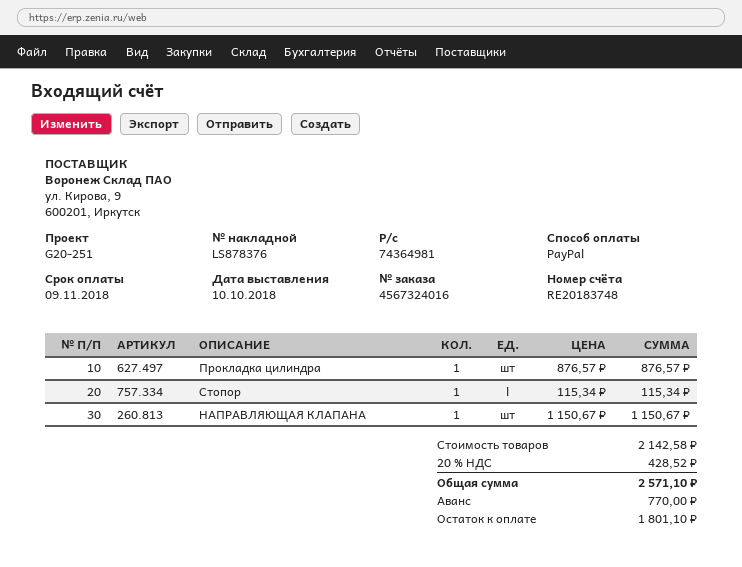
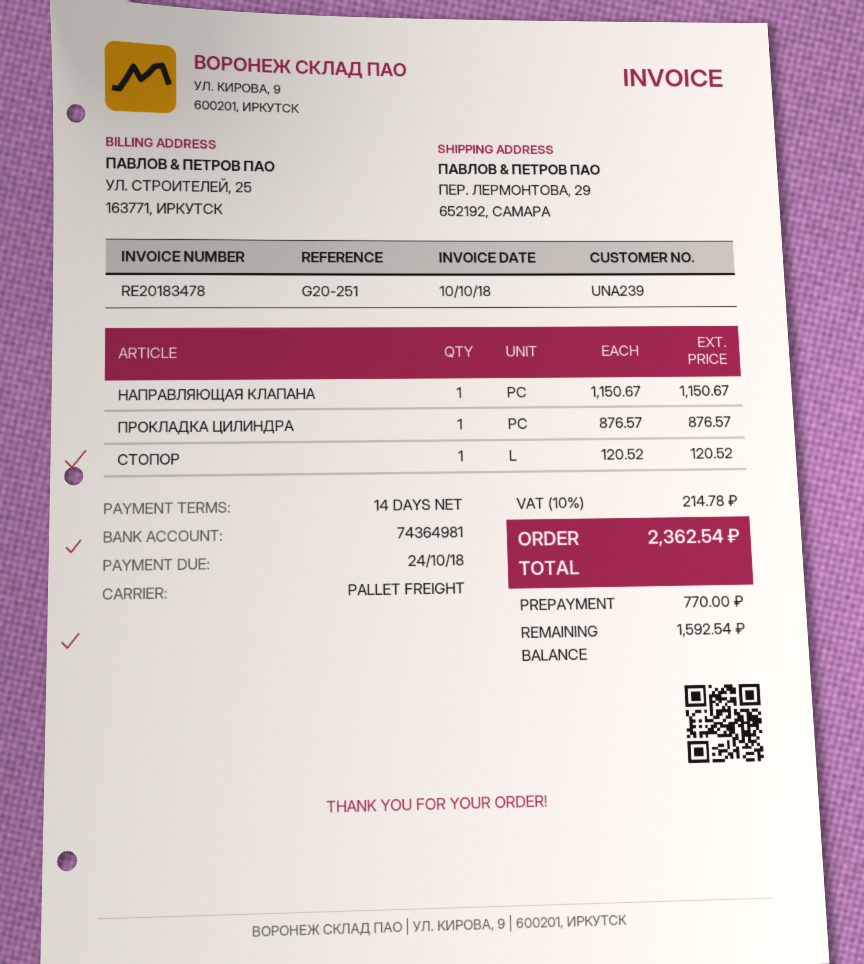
invoice number: RE20183748 -> RE20183478
due date: 2018-11-09 -> 2018-10-24
Стопор: 1 x 115.34 = 115.34 -> 1 x 120.52 = 120.52
tax: 20% = 428.52 -> 10% = 214.78
total: 2571.10 -> 2362.54
balance: 1801.10 -> 1592.54

